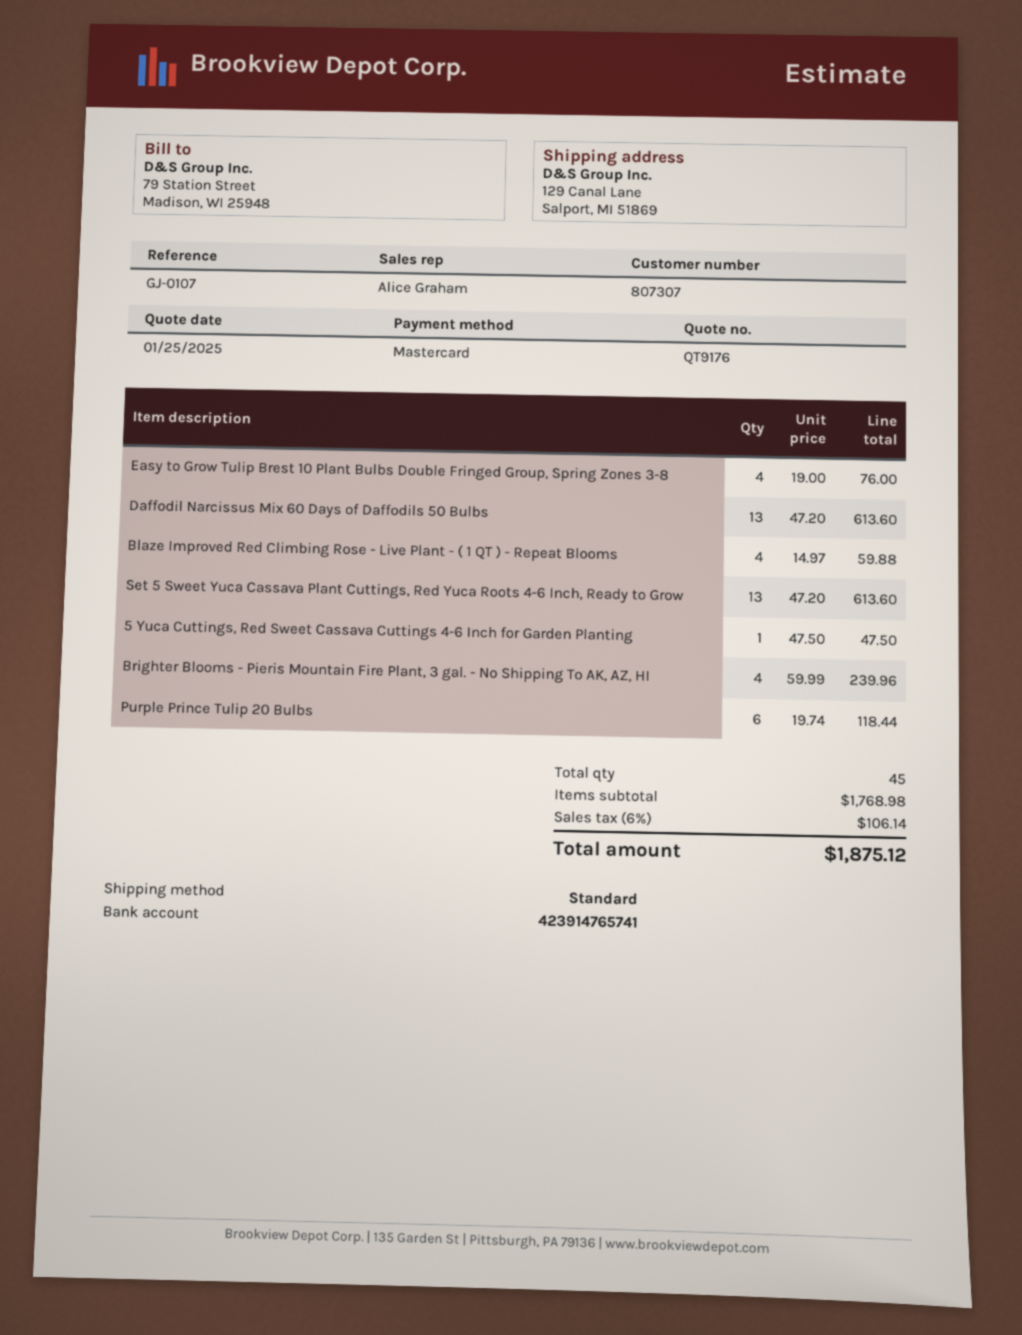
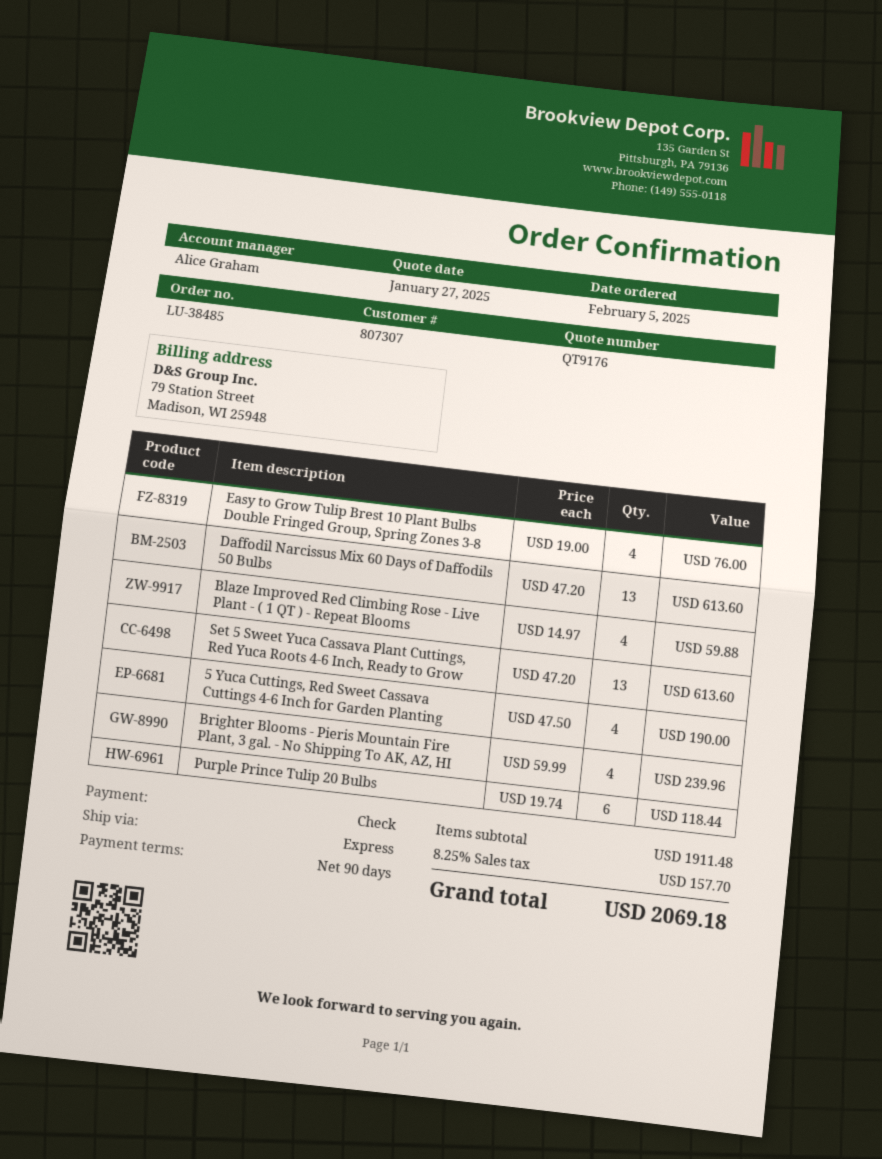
quote date: 2025-01-25 -> 2025-01-27
payment method: Mastercard -> cheque
shipping method: standard -> express
5 Yuca Cuttings, Red Sweet Cassava Cuttings 4-6 Inch for Garden Planting: 1 x 47.50 = 47.50 -> 4 x 47.50 = 190.00
subtotal: 1768.98 -> 1911.48
tax: 6% = 106.14 -> 8.25% = 157.70
total: 1875.12 -> 2069.18

